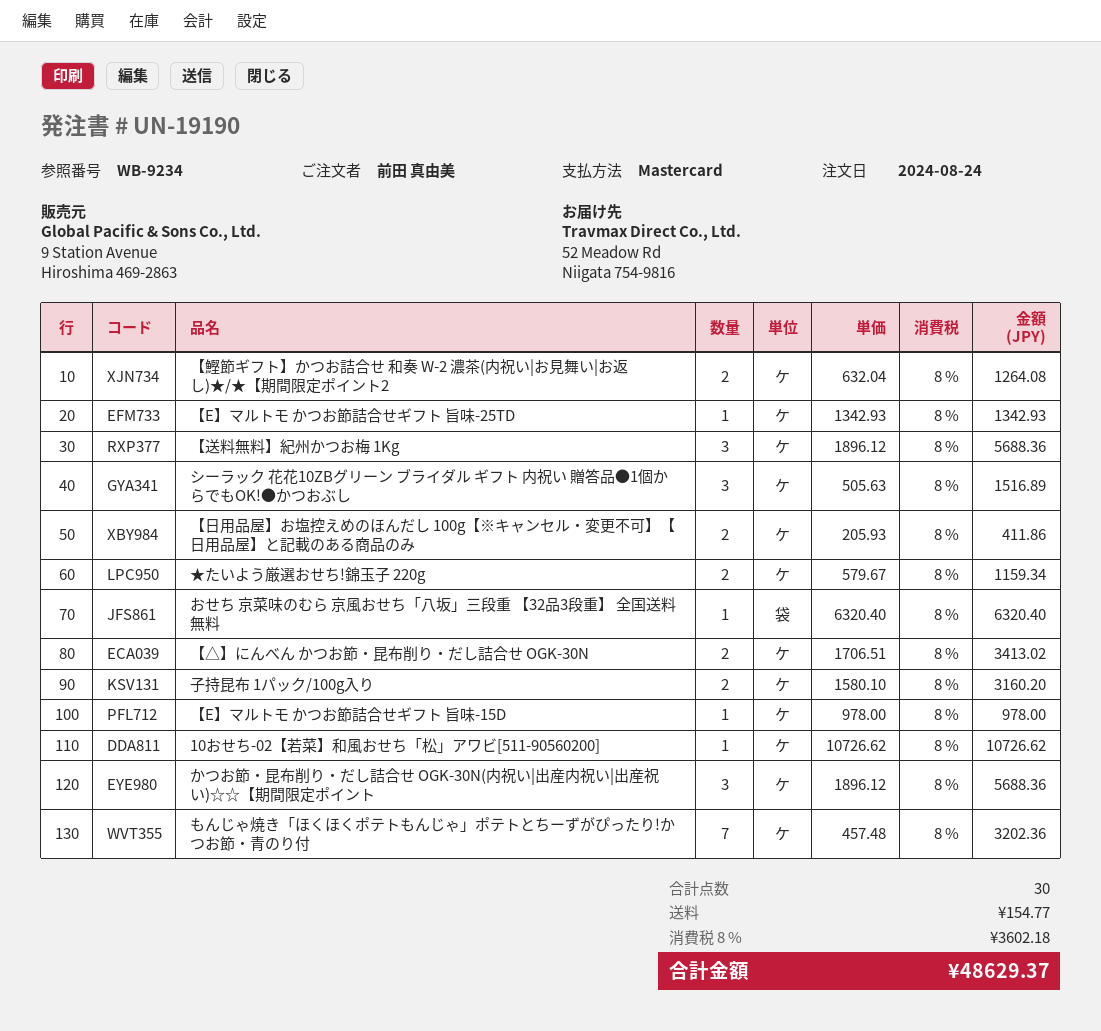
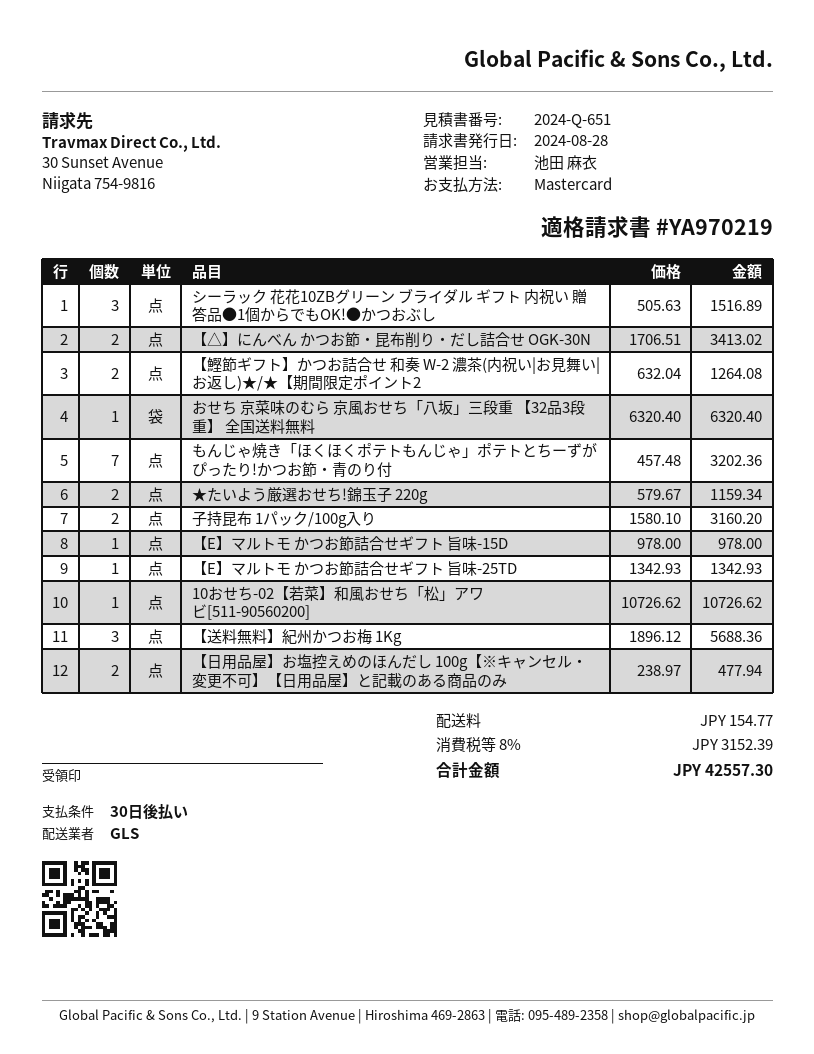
【日用品屋】お塩控えめのほんだし 100g【※キャンセル・変更不可】【日用品屋】と記載のある商品のみ: 2 x 205.93 = 411.86 -> 2 x 238.97 = 477.94
かつお節・昆布削り・だし詰合せ OGK-30N(内祝い|出産内祝い|出産祝い)☆☆【期間限定ポイント: 3 x 1896.12 = 5688.36 -> none
tax: 8% = 3602.18 -> 8% = 3152.39
total: 48629.37 -> 42557.30

